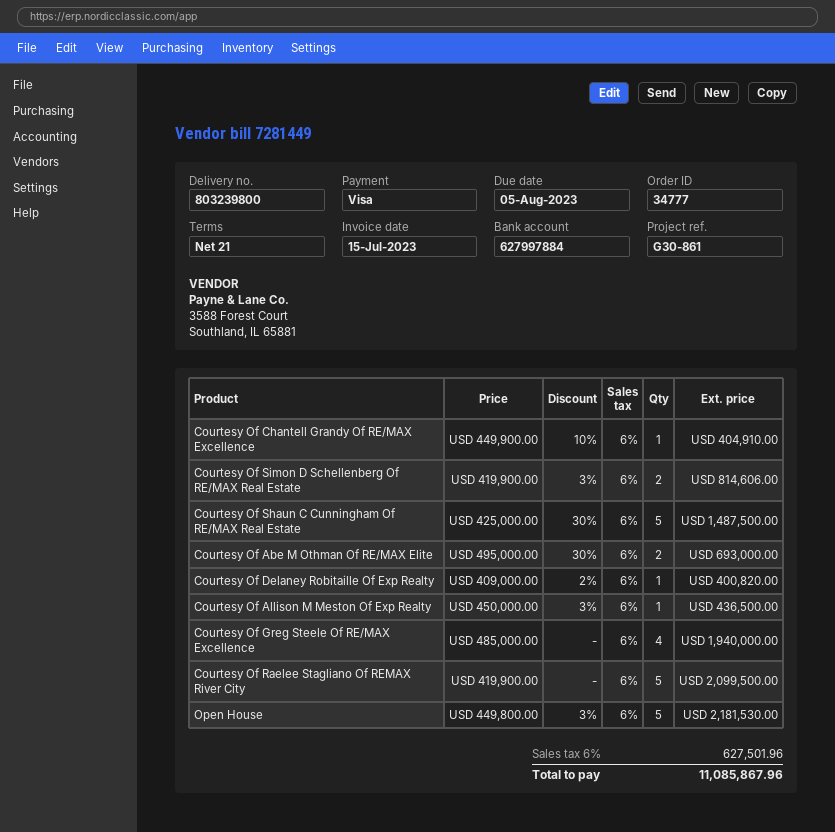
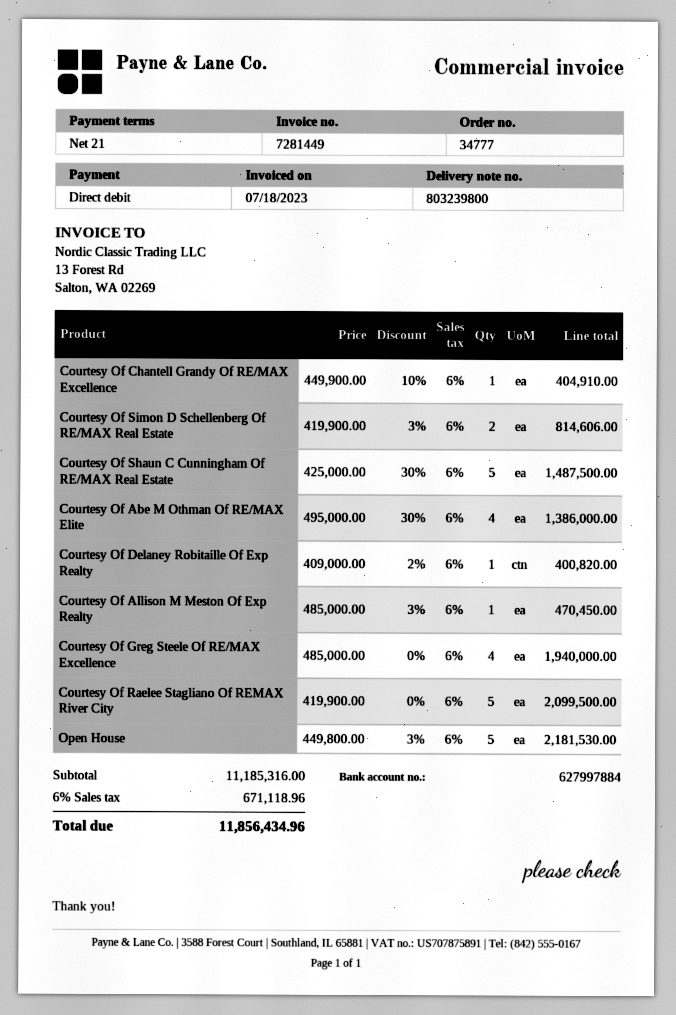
invoice date: 2023-07-15 -> 2023-07-18
payment method: Visa -> direct debit
Courtesy Of Abe M Othman Of RE/MAX Elite: 2 x 495000.00 - 30% = 693000.00 -> 4 x 495000.00 - 30% = 1386000.00
Courtesy Of Allison M Meston Of Exp Realty: 1 x 450000.00 - 3% = 436500.00 -> 1 x 485000.00 - 3% = 470450.00
tax: 6% = 627501.96 -> 6% = 671118.96
total: 11085867.96 -> 11856434.96

